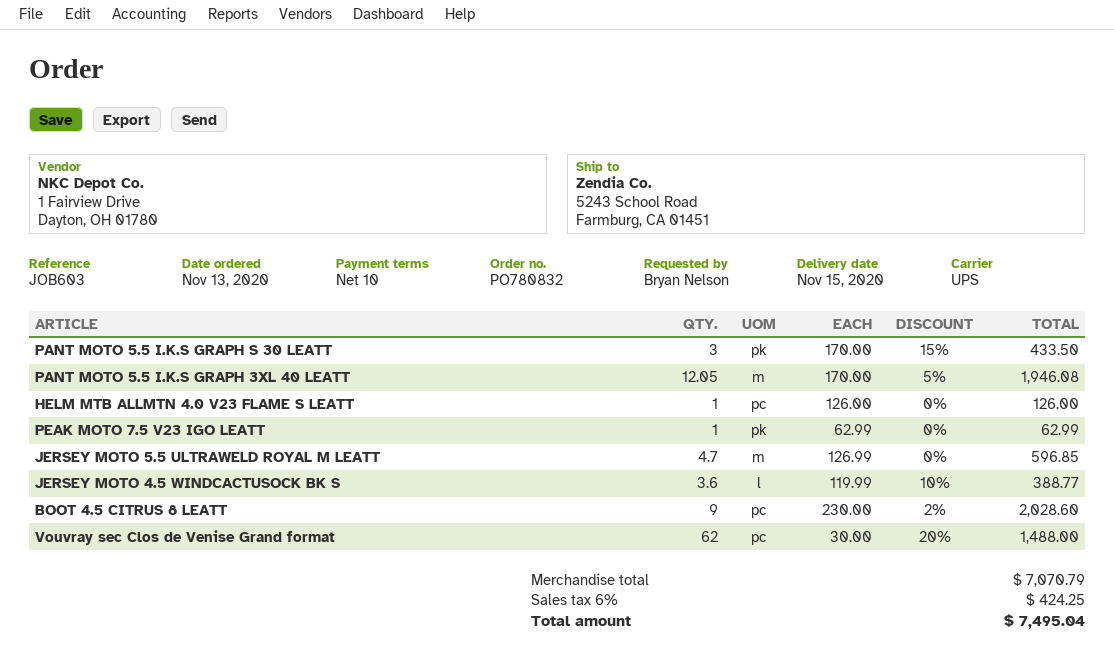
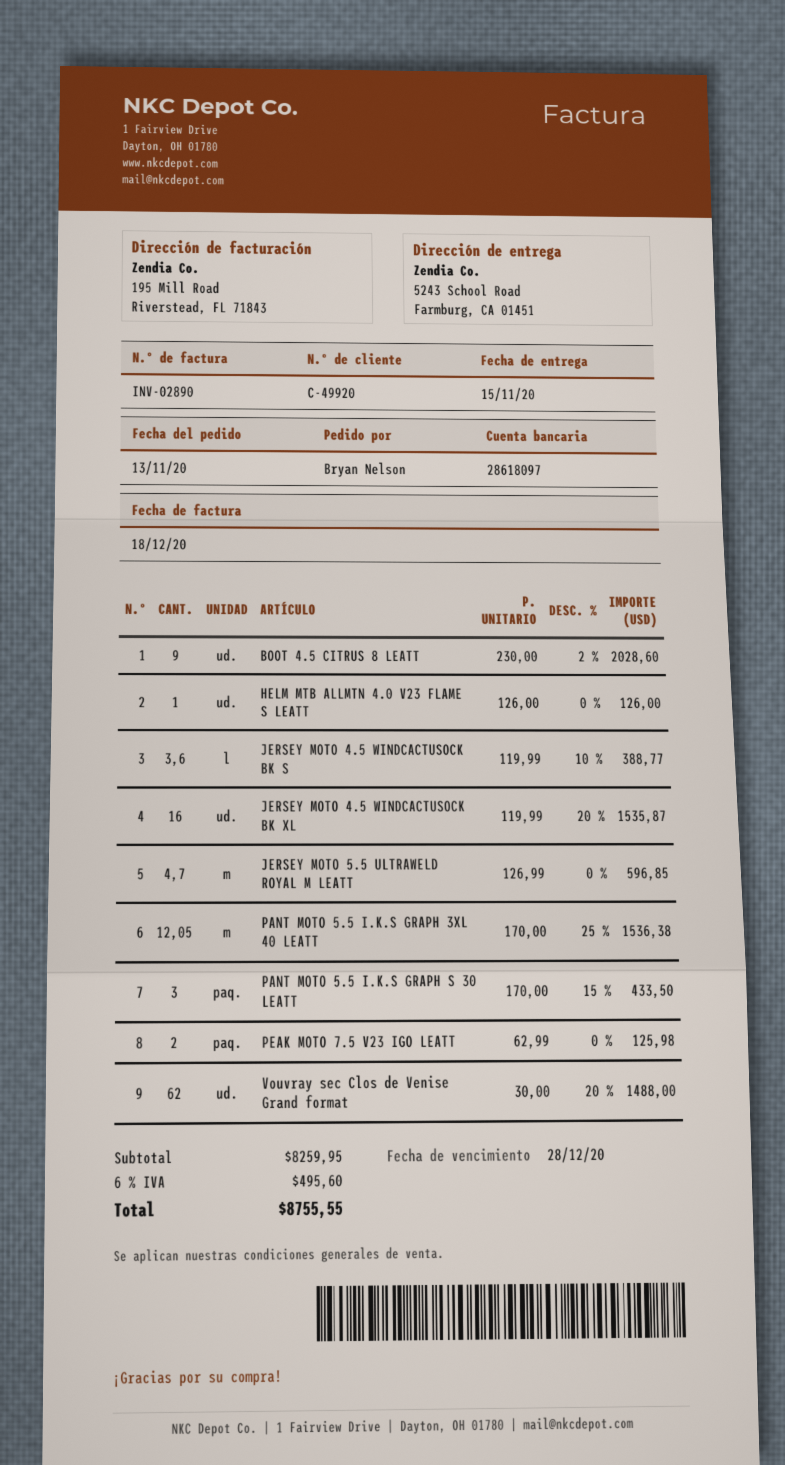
PANT MOTO 5.5 I.K.S GRAPH 3XL 40 LEATT: 12.05 x 170.00 - 5% = 1946.08 -> 12.05 x 170.00 - 25% = 1536.38
PEAK MOTO 7.5 V23 IGO LEATT: 1 x 62.99 = 62.99 -> 2 x 62.99 = 125.98
JERSEY MOTO 4.5 WINDCACTUSOCK BK XL: none -> 16 x 119.99 - 20% = 1535.87
subtotal: 7070.79 -> 8259.95
tax: 6% = 424.25 -> 6% = 495.60
total: 7495.04 -> 8755.55

